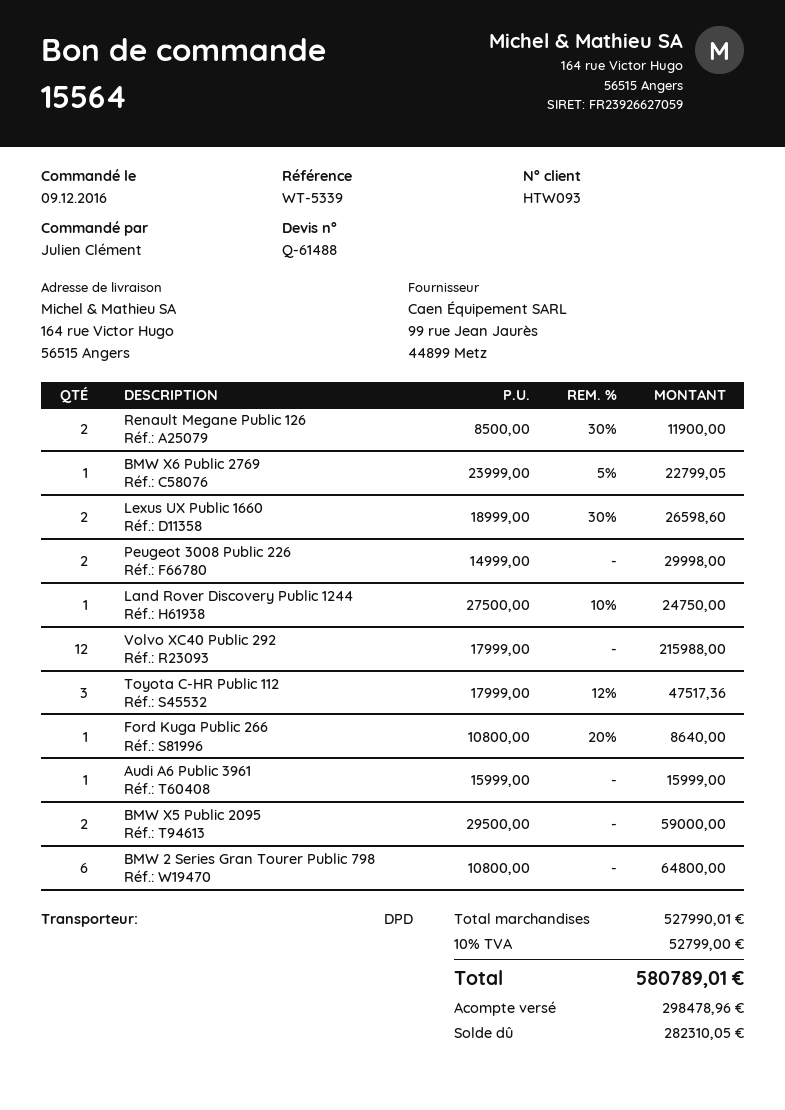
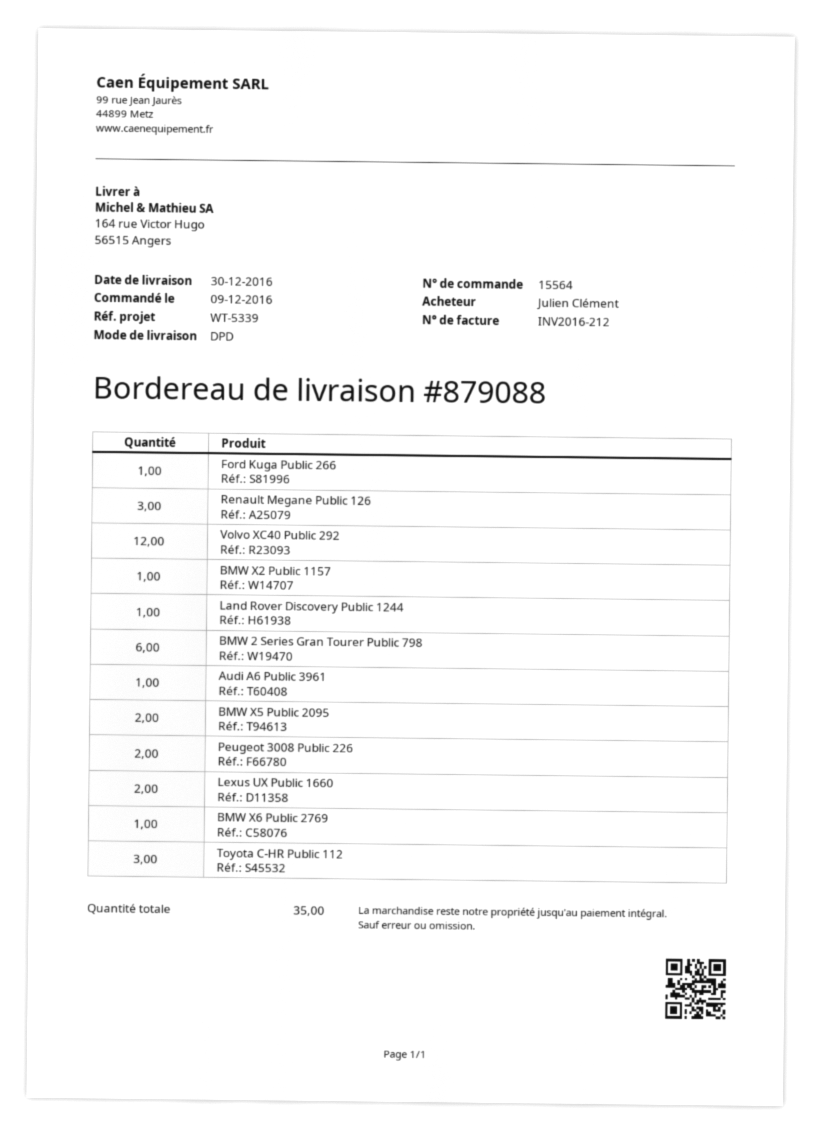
Renault Megane Public 126: 2 -> 3
BMW X2 Public 1157: none -> 1

